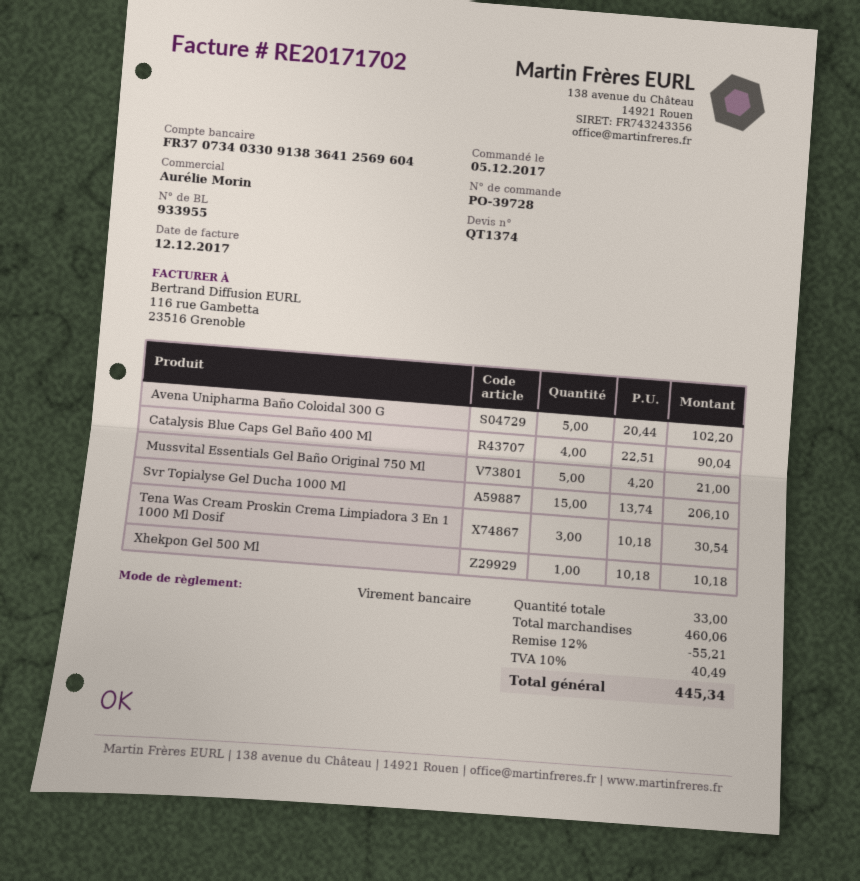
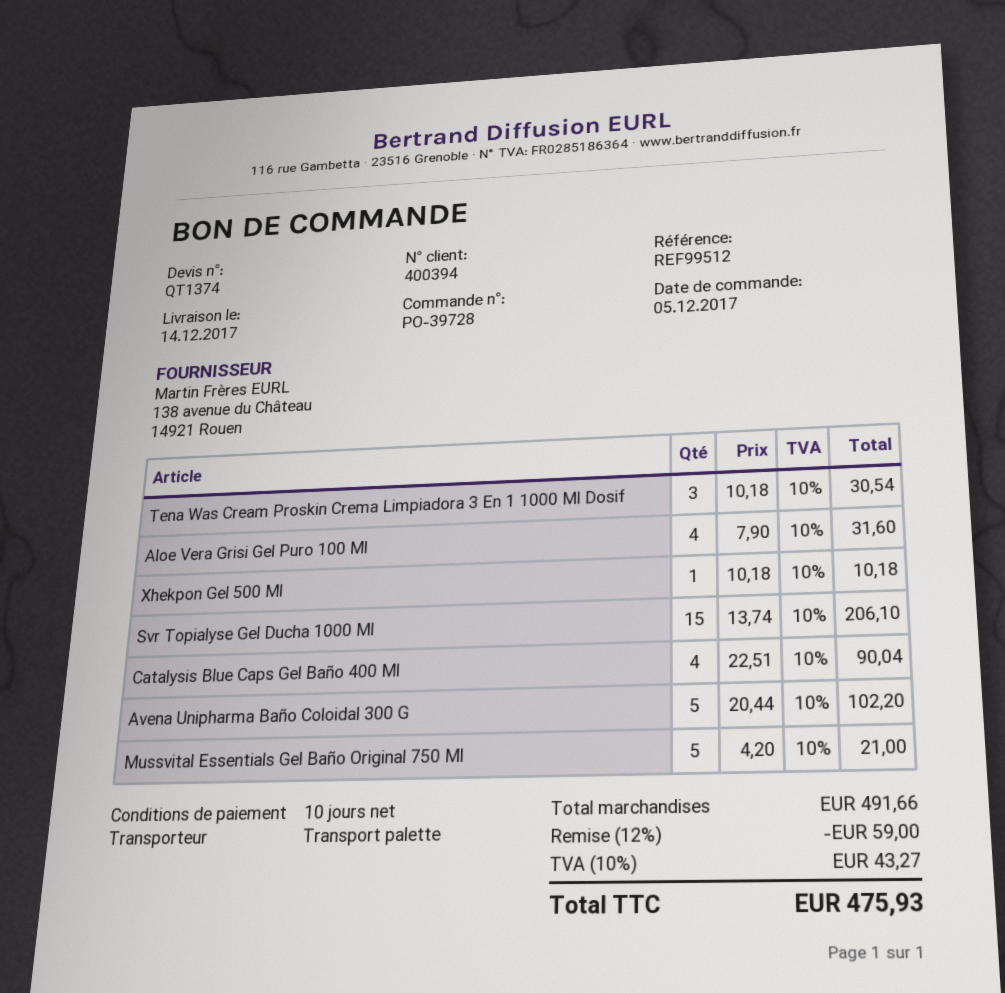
Aloe Vera Grisi Gel Puro 100 Ml: none -> 4 x 7.90 = 31.60
subtotal: 460.06 -> 491.66
discount: 12% = 55.21 -> 12% = 59.00
tax: 10% = 40.49 -> 10% = 43.27
total: 445.34 -> 475.93

